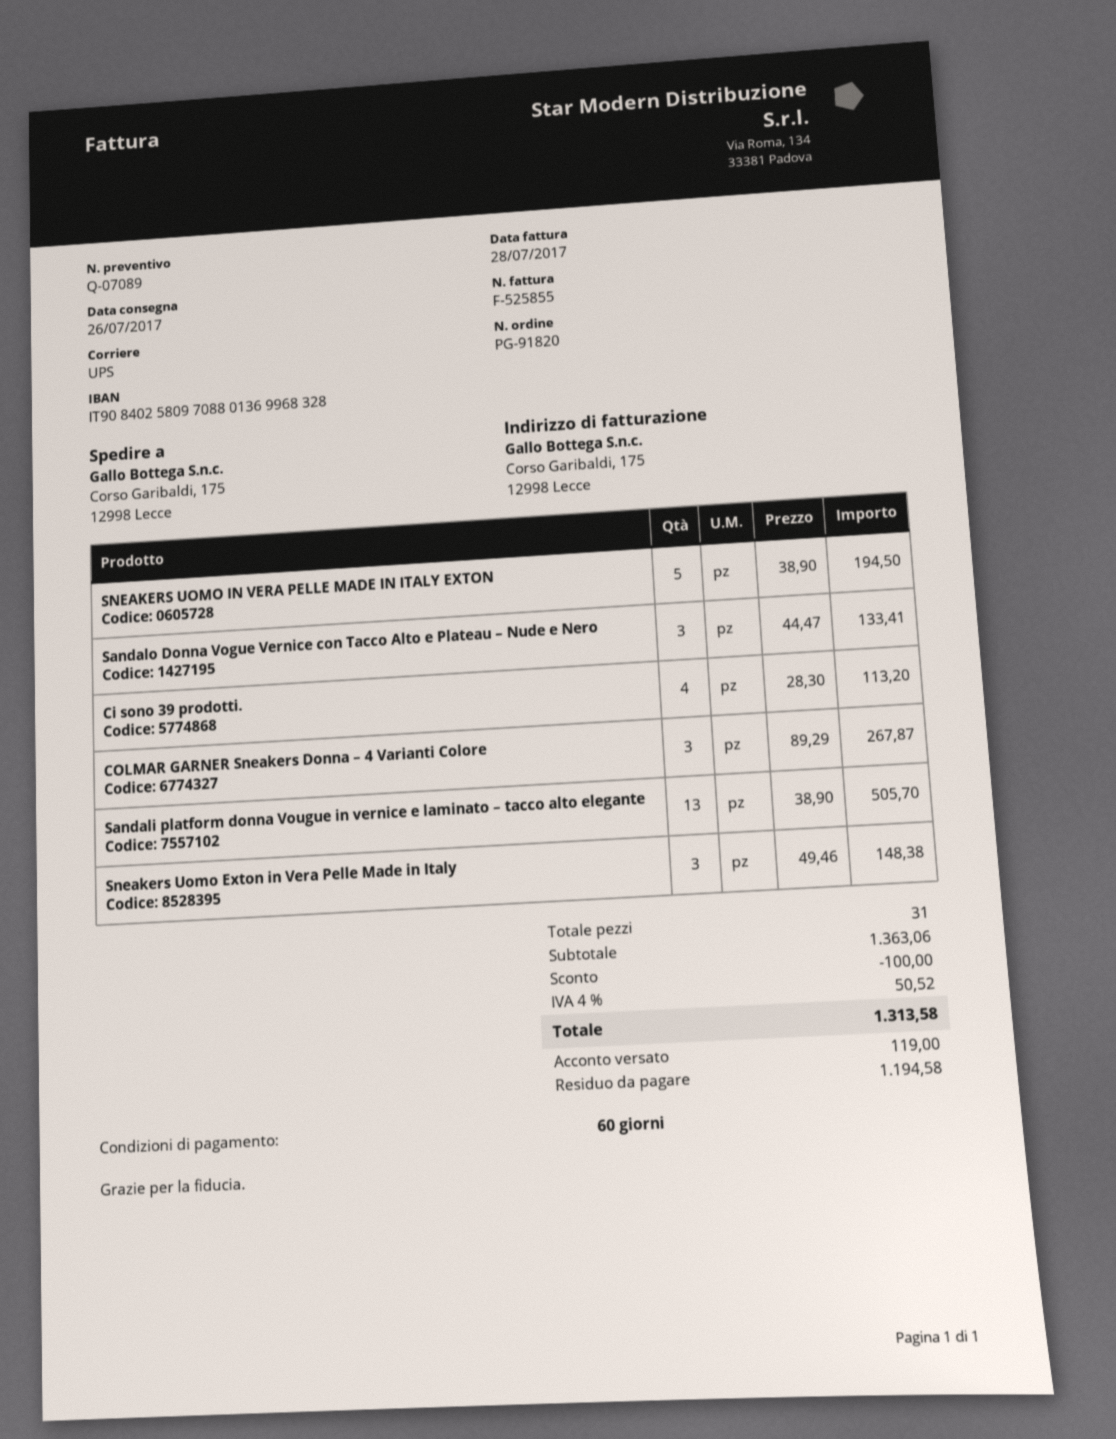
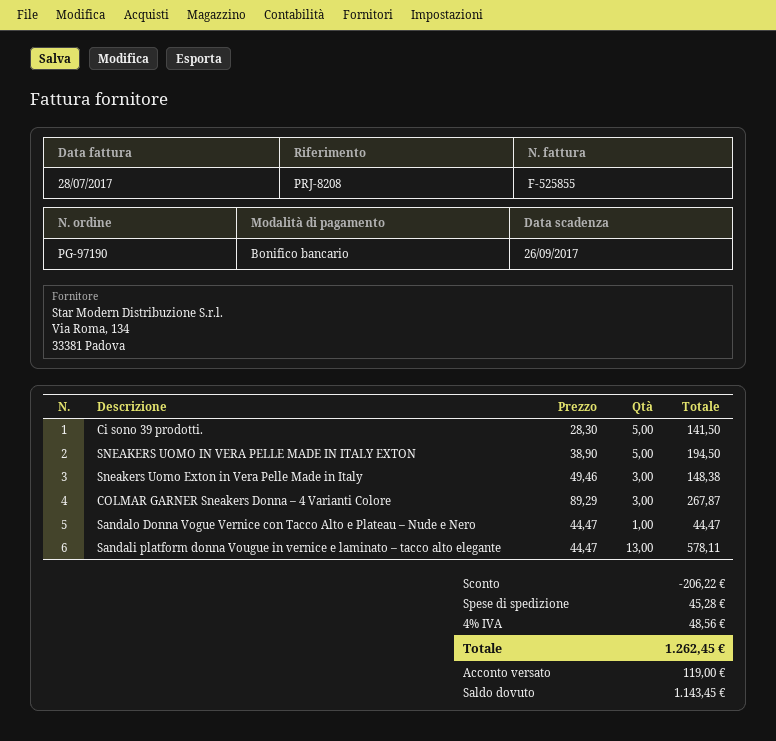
order number: PG-91820 -> PG-97190
Sandalo Donna Vogue Vernice con Tacco Alto e Plateau – Nude e Nero: 3 x 44.47 = 133.41 -> 1 x 44.47 = 44.47
Ci sono 39 prodotti.: 4 x 28.30 = 113.20 -> 5 x 28.30 = 141.50
Sandali platform donna Vougue in vernice e laminato – tacco alto elegante: 13 x 38.90 = 505.70 -> 13 x 44.47 = 578.11
discount: 100.00 -> 206.22
shipping: none -> 45.28
tax: 4% = 50.52 -> 4% = 48.56
total: 1313.58 -> 1262.45
balance: 1194.58 -> 1143.45

